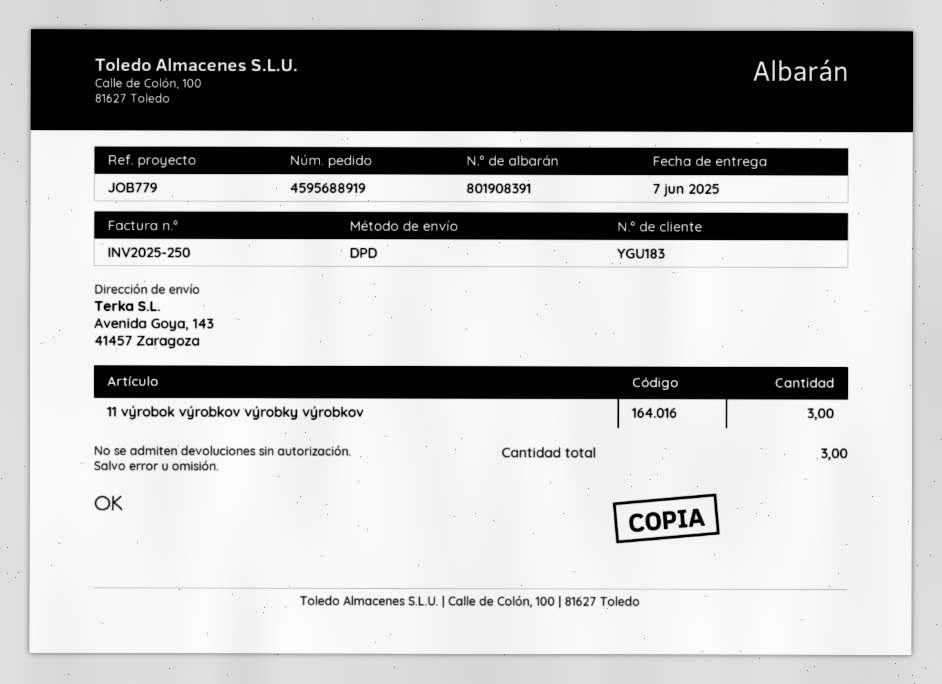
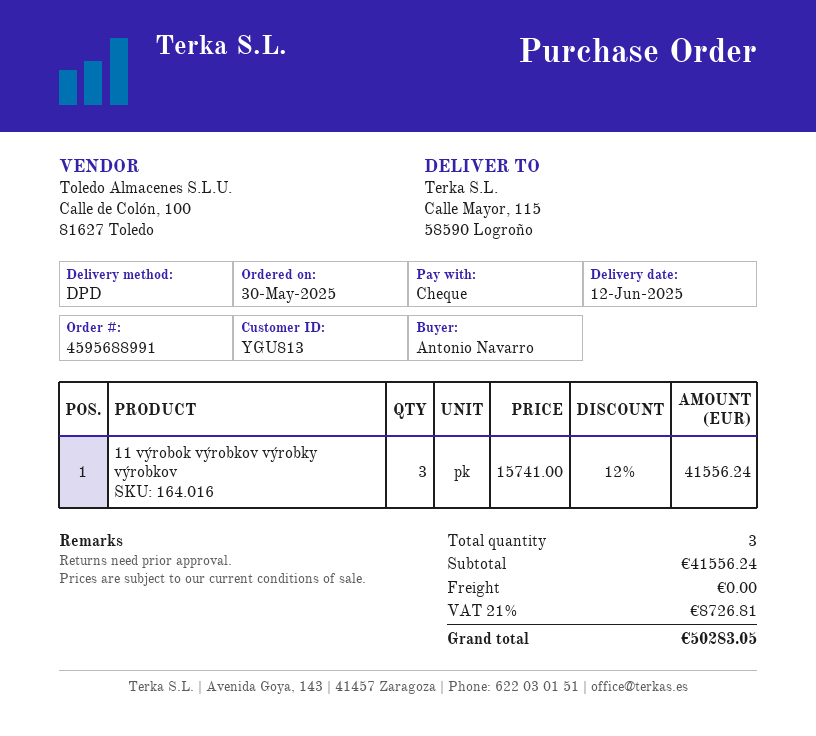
order number: 4595688919 -> 4595688991
delivery date: 2025-06-07 -> 2025-06-12
customer number: YGU183 -> YGU813
ship to: Avenida Goya, 143, 41457 Zaragoza -> Calle Mayor, 115, 58590 Logroño

